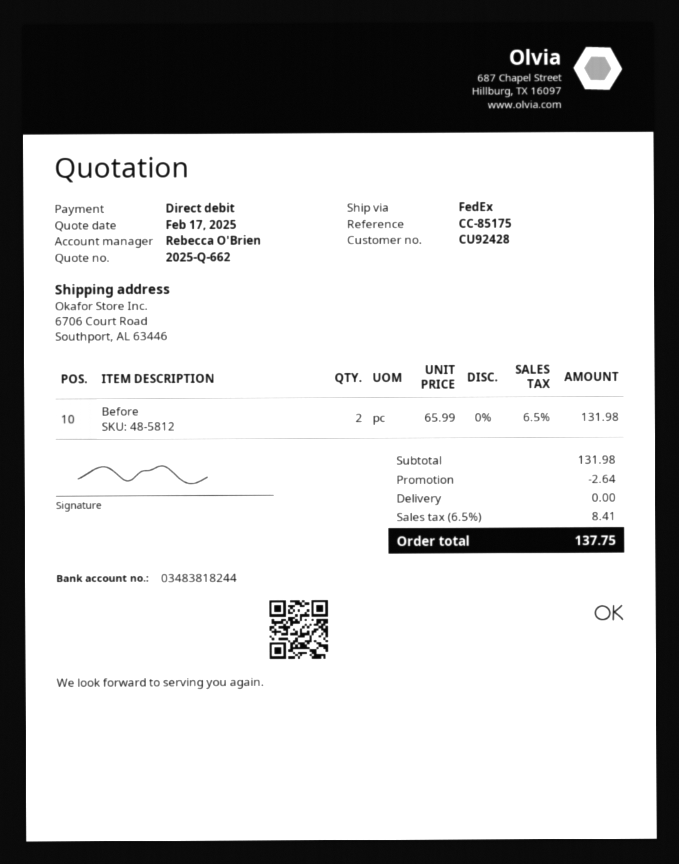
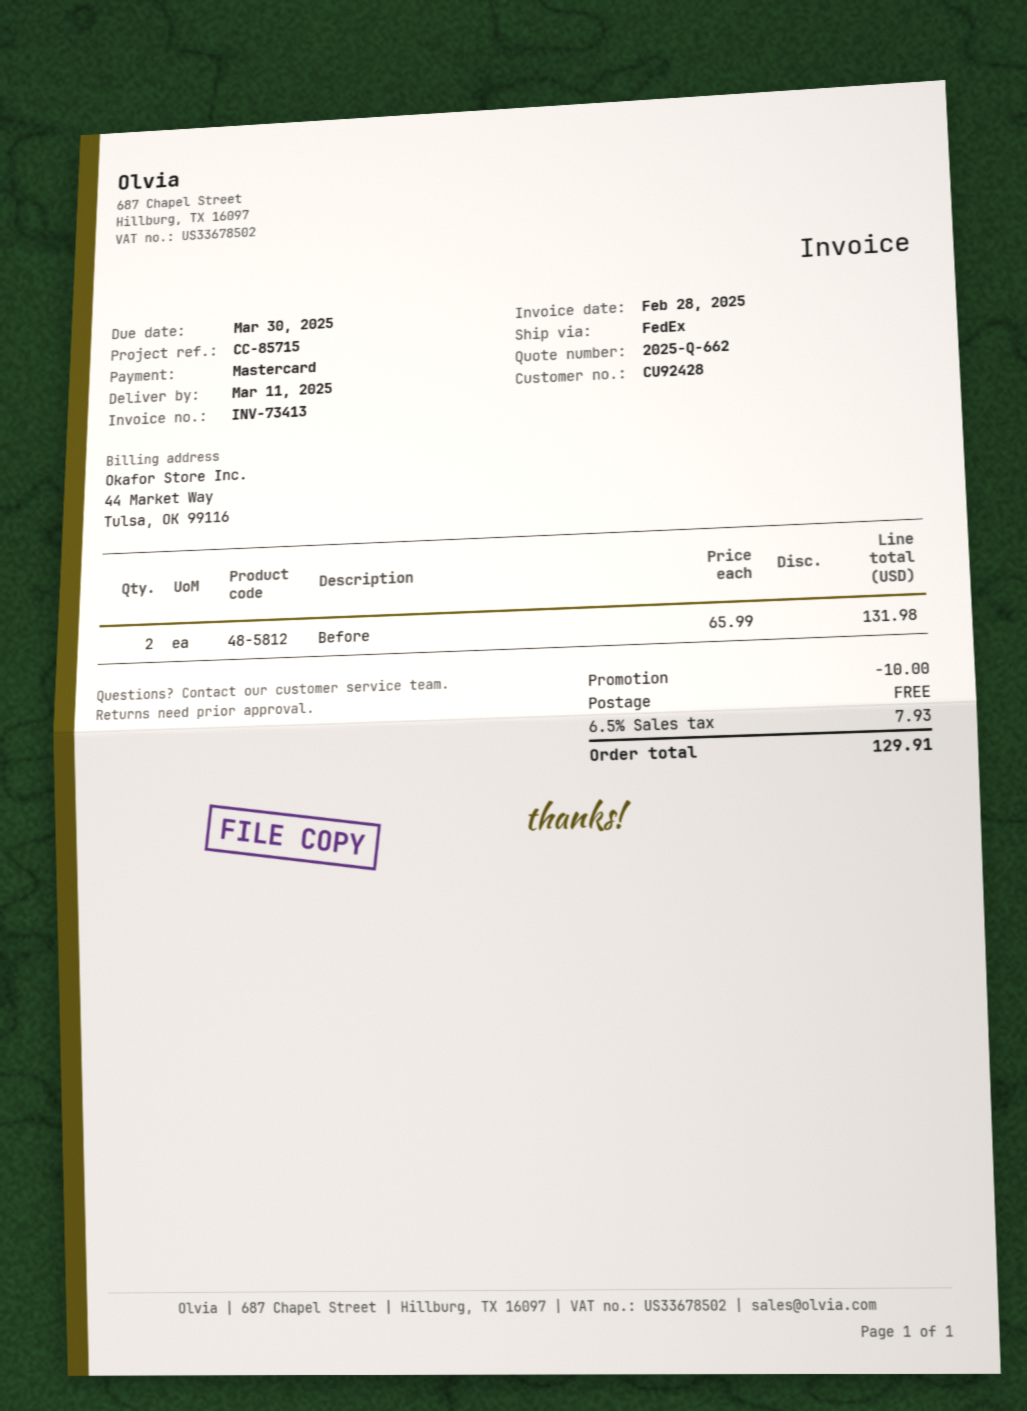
reference: CC-85175 -> CC-85715
payment method: direct debit -> Mastercard
discount: 2.64 -> 10.00
tax: 6.5% = 8.41 -> 6.5% = 7.93
total: 137.75 -> 129.91

